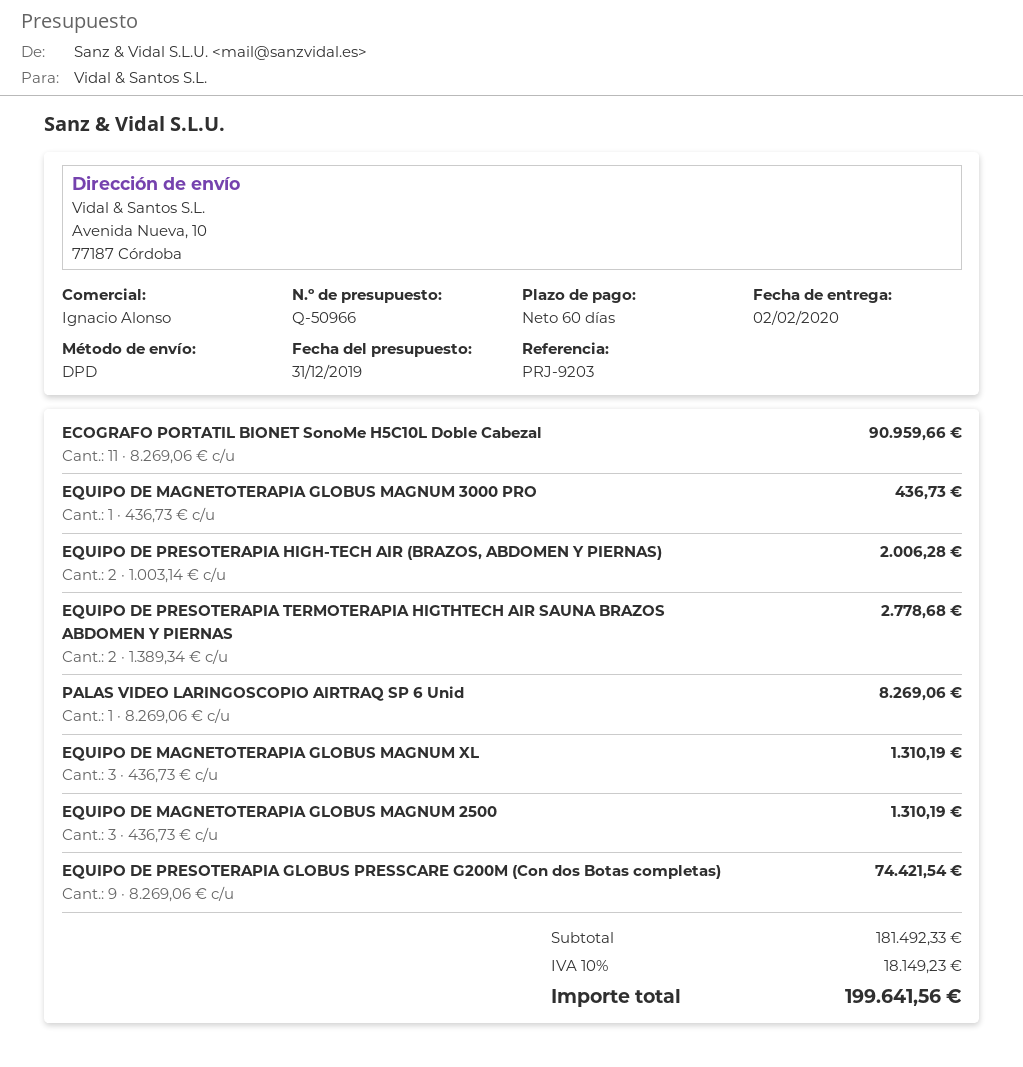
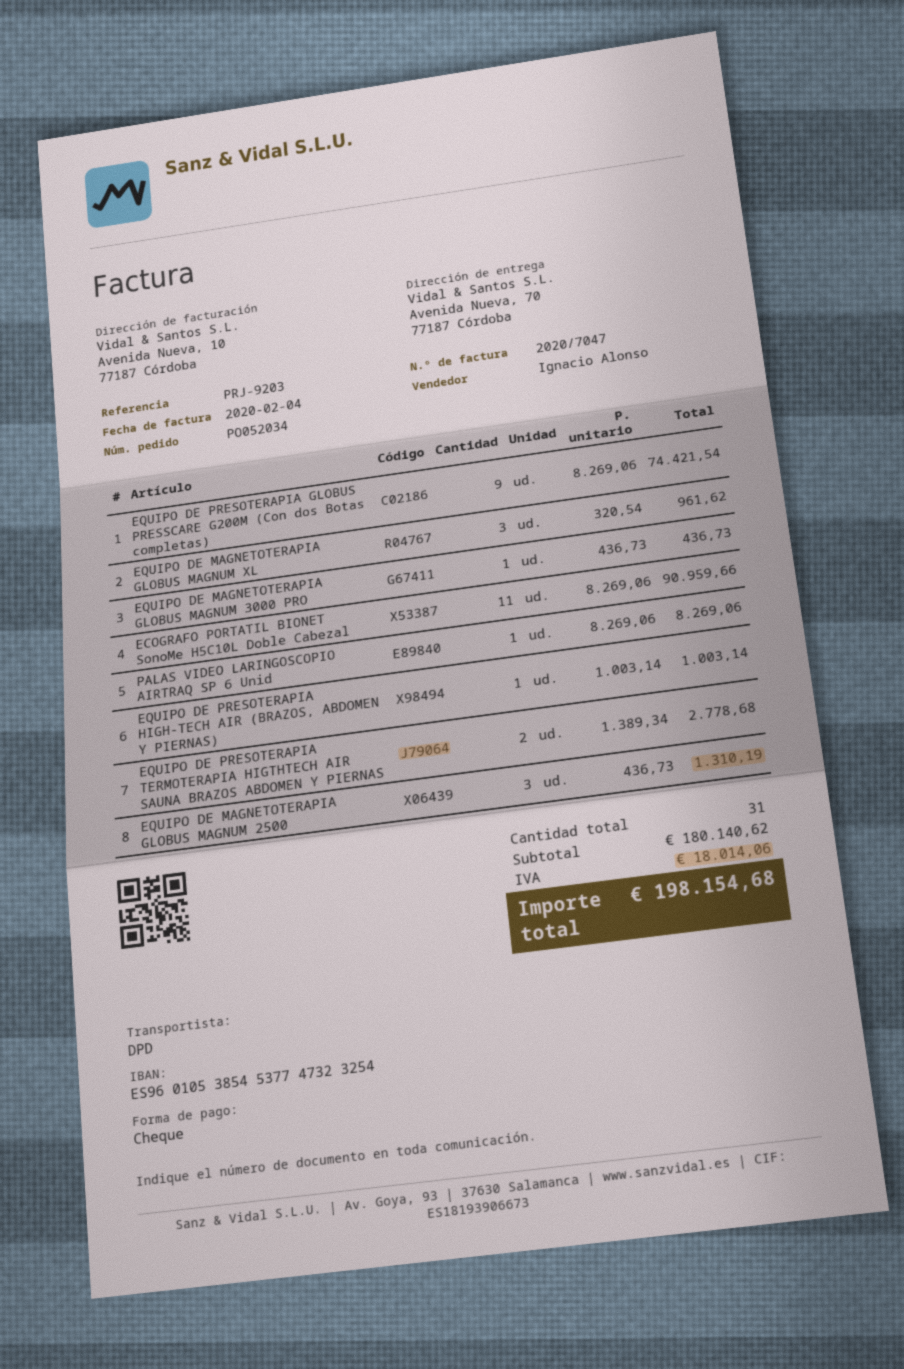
ship to: Avenida Nueva, 10, 77187 Córdoba -> Avenida Nueva, 70, 77187 Córdoba
EQUIPO DE PRESOTERAPIA HIGH-TECH AIR (BRAZOS, ABDOMEN Y PIERNAS): 2 x 1003.14 = 2006.28 -> 1 x 1003.14 = 1003.14
EQUIPO DE MAGNETOTERAPIA GLOBUS MAGNUM XL: 3 x 436.73 = 1310.19 -> 3 x 320.54 = 961.62
subtotal: 181492.33 -> 180140.62
tax: 18149.23 -> 18014.06
total: 199641.56 -> 198154.68

